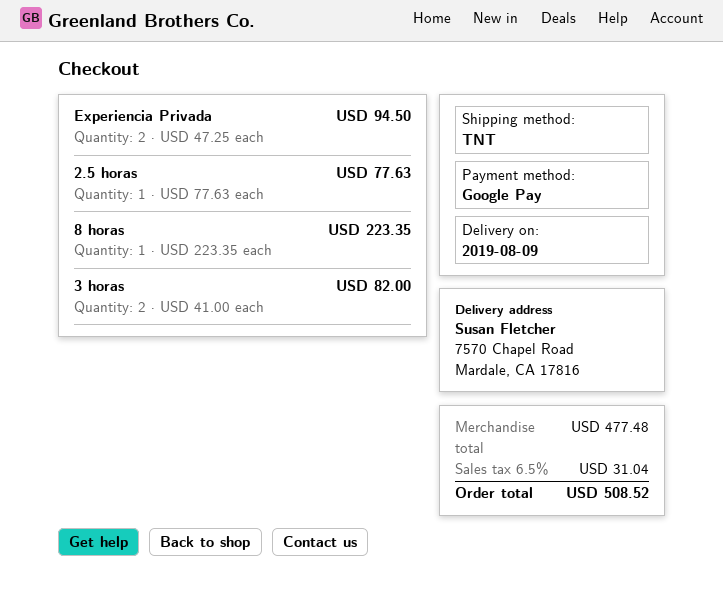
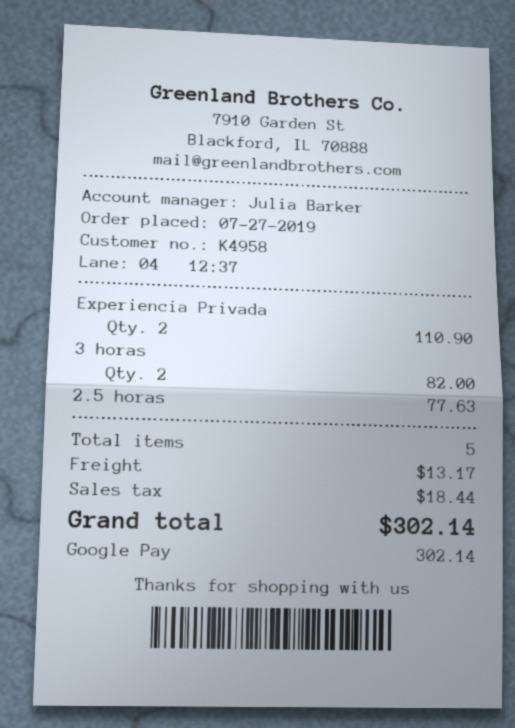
Experiencia Privada: 2 for 94.50 -> 2 for 110.90
8 horas: 1 for 223.35 -> none
shipping: none -> 13.17
tax: 31.04 -> 18.44
total: 508.52 -> 302.14

